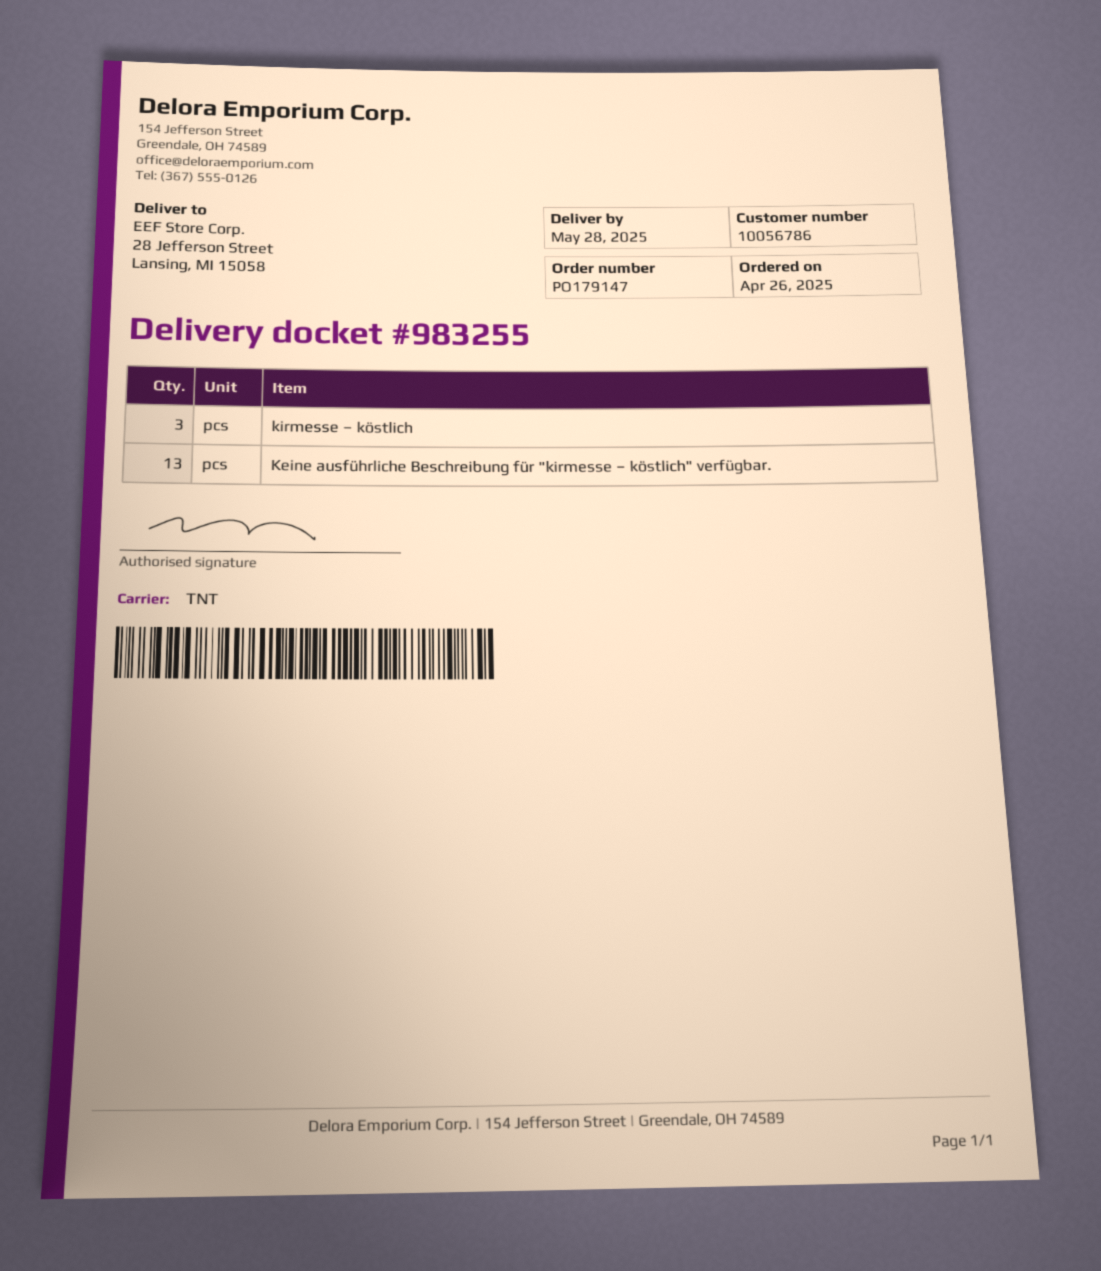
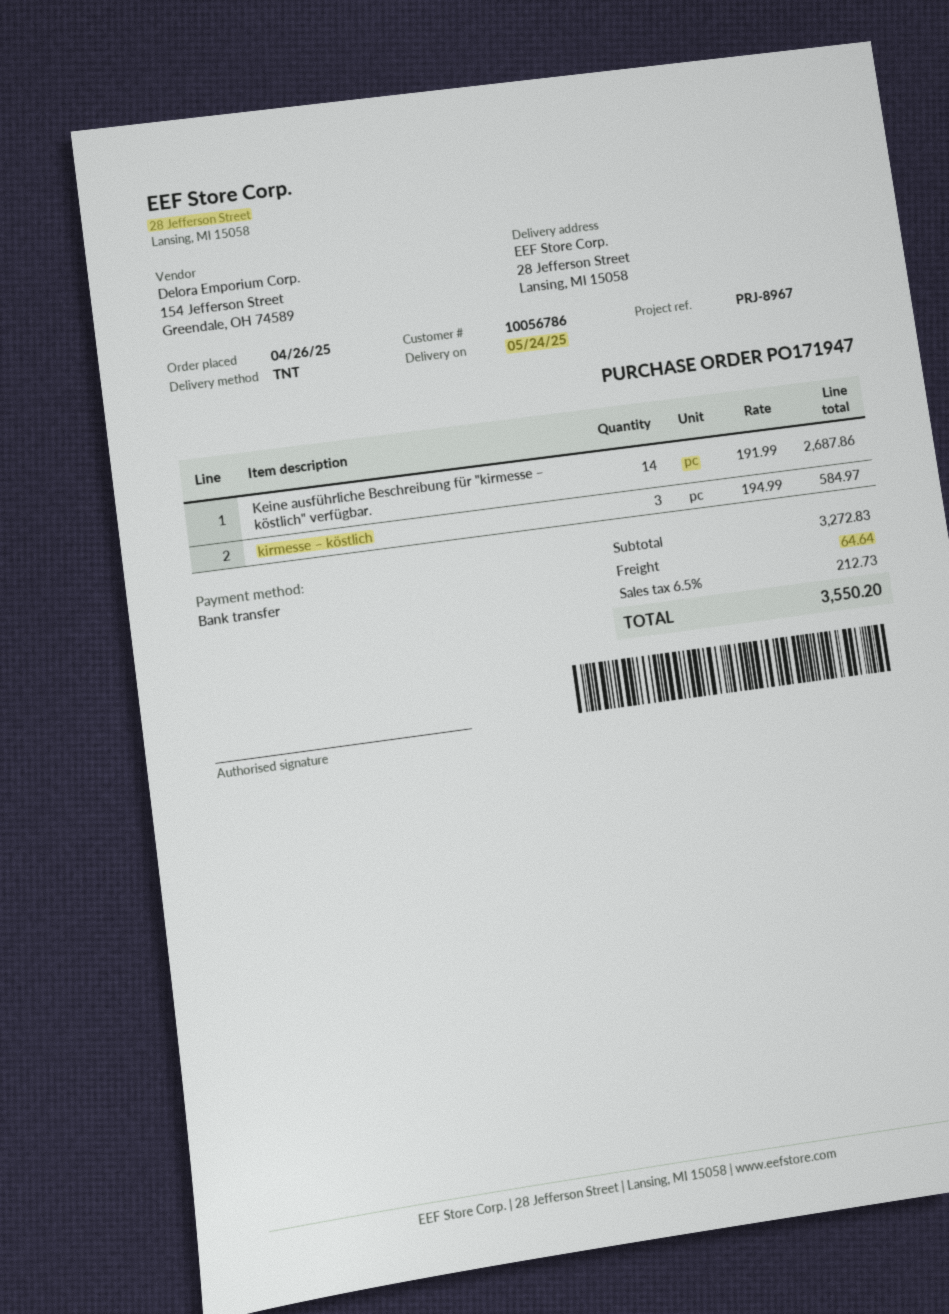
order number: PO179147 -> PO171947
delivery date: 2025-05-28 -> 2025-05-24
Keine ausführliche Beschreibung für "kirmesse – köstlich" verfügbar.: 13 -> 14

